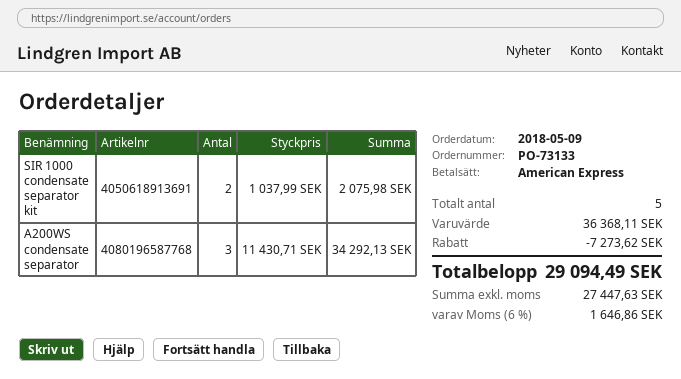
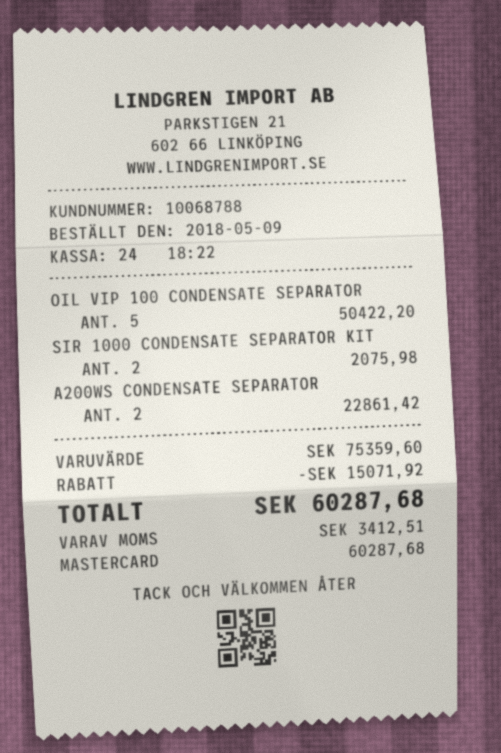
payment method: American Express -> Mastercard
A200WS condensate separator: 3 for 34292.13 -> 2 for 22861.42
OIL VIP 100 CONDENSATE SEPARATOR: none -> 5 for 50422.20
subtotal: 36368.11 -> 75359.60
discount: 7273.62 -> 15071.92
tax: 1646.86 -> 3412.51
total: 29094.49 -> 60287.68

